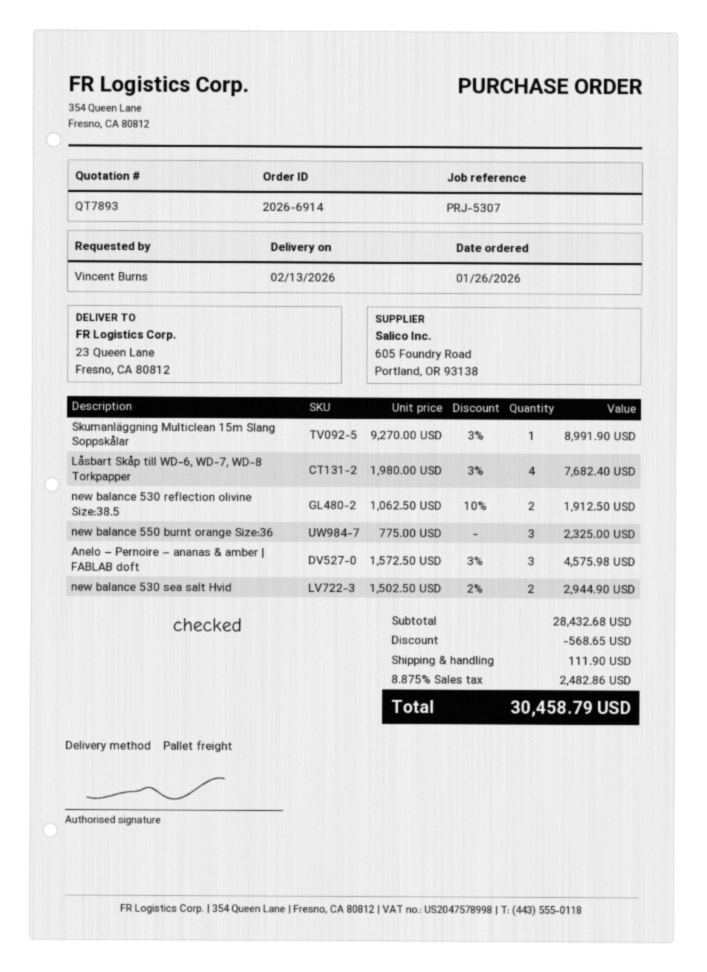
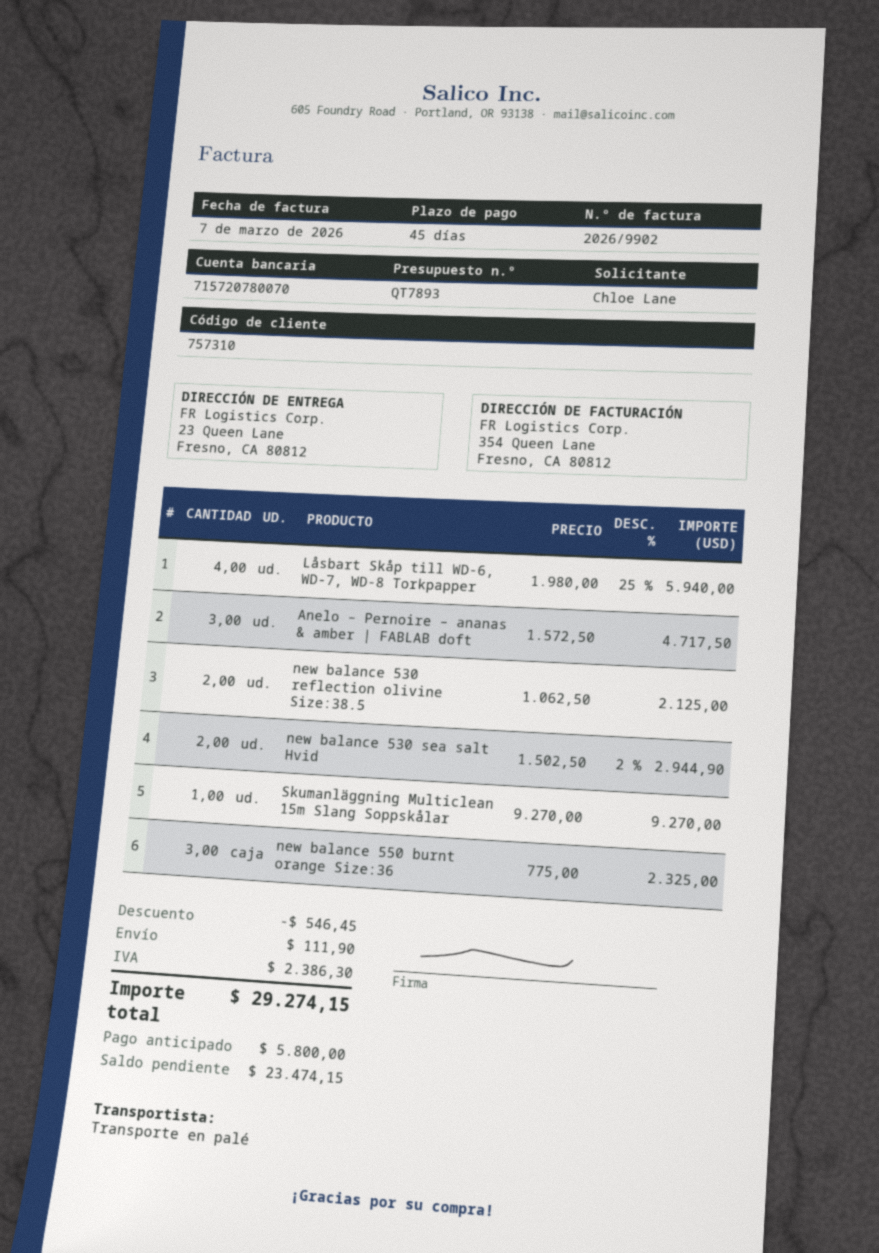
ordered by: Vincent Burns -> Chloe Lane
Skumanläggning Multiclean 15m Slang Soppskålar: 1 x 9270.00 - 3% = 8991.90 -> 1 x 9270.00 = 9270.00
Låsbart Skåp till WD-6, WD-7, WD-8 Torkpapper: 4 x 1980.00 - 3% = 7682.40 -> 4 x 1980.00 - 25% = 5940.00
new balance 530 reflection olivine Size:38.5: 2 x 1062.50 - 10% = 1912.50 -> 2 x 1062.50 = 2125.00
Anelo – Pernoire – ananas & amber | FABLAB doft: 3 x 1572.50 - 3% = 4575.98 -> 3 x 1572.50 = 4717.50
discount: 568.65 -> 546.45
tax: 2482.86 -> 2386.30
total: 30458.79 -> 29274.15

